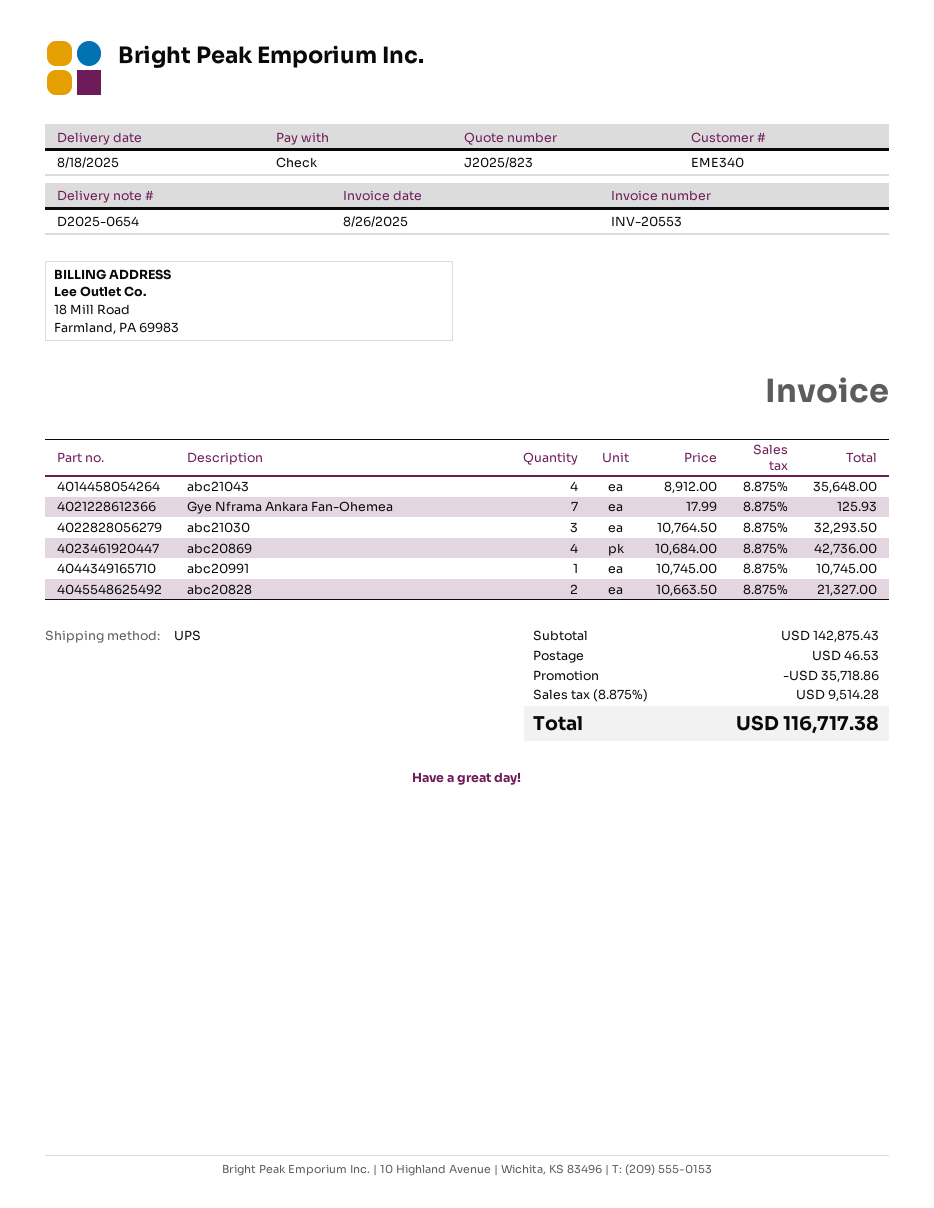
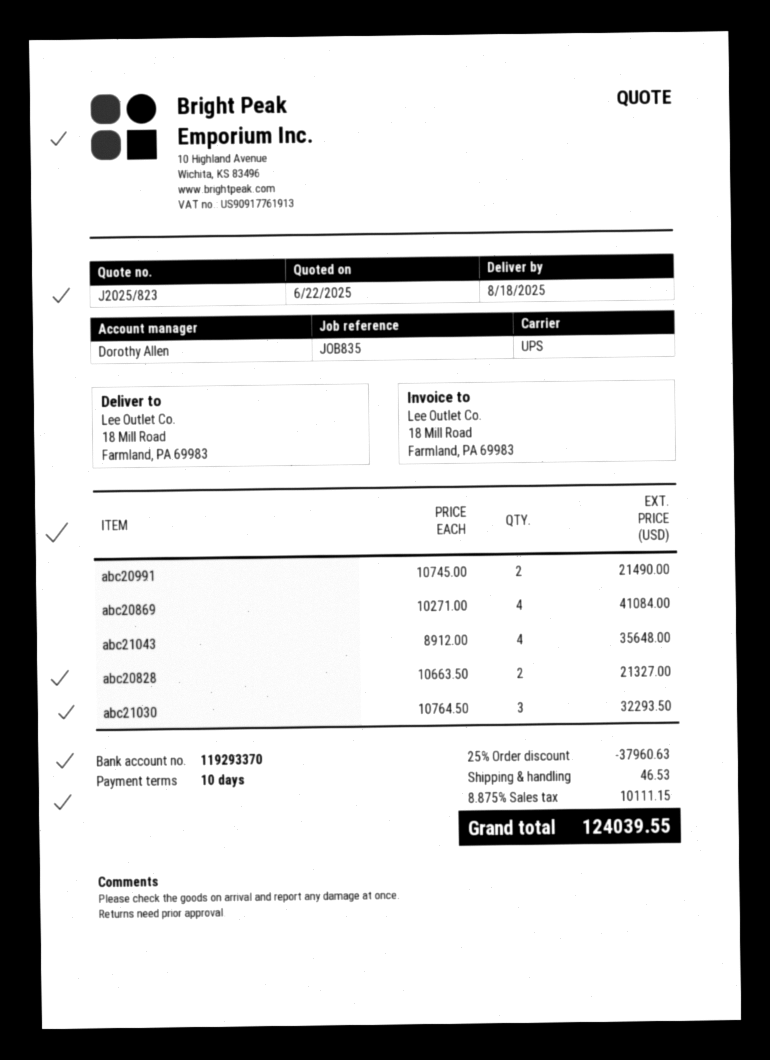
Gye Nframa Ankara Fan-Ohemea: 7 x 17.99 = 125.93 -> none
abc20869: 4 x 10684.00 = 42736.00 -> 4 x 10271.00 = 41084.00
abc20991: 1 x 10745.00 = 10745.00 -> 2 x 10745.00 = 21490.00
discount: 35718.86 -> 37960.63
tax: 8.875% = 9514.28 -> 8.875% = 10111.15
total: 116717.38 -> 124039.55

